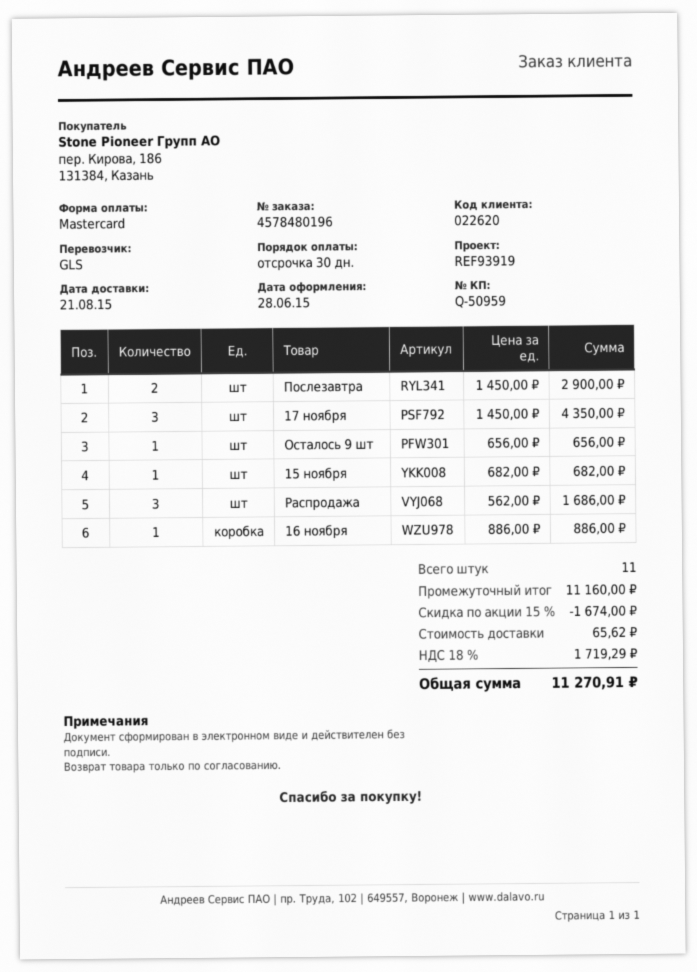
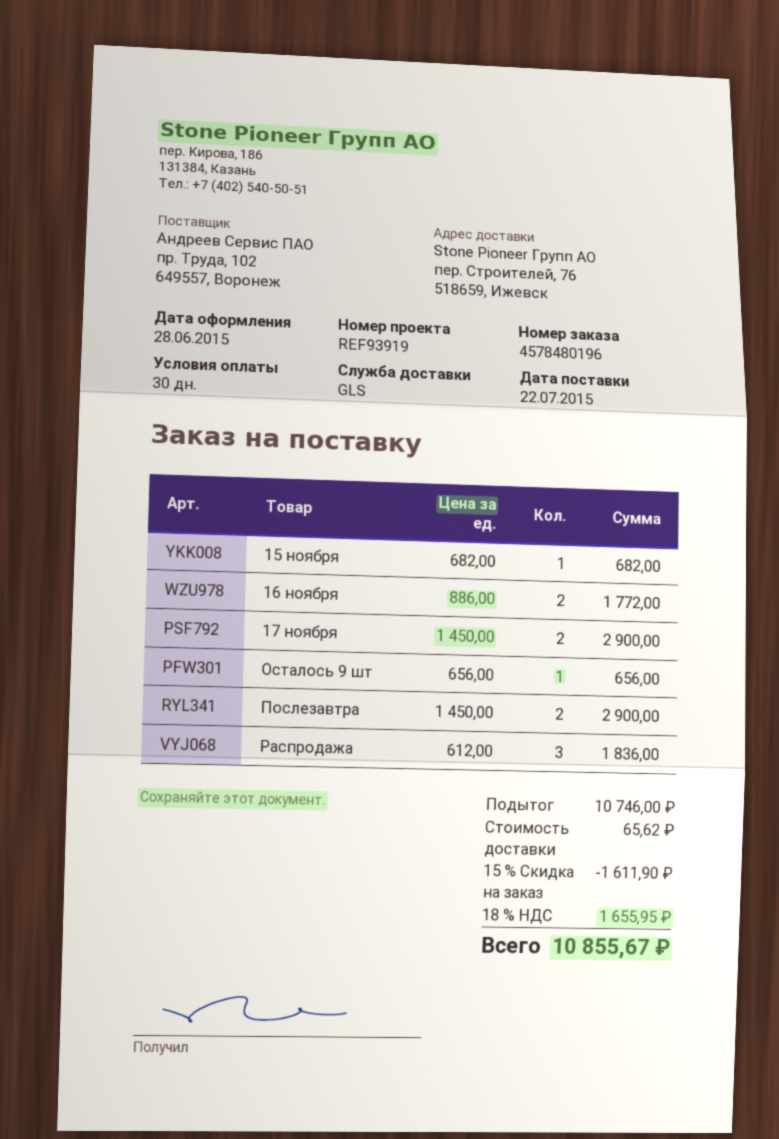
delivery date: 2015-08-21 -> 2015-07-22
17 ноября: 3 x 1450.00 = 4350.00 -> 2 x 1450.00 = 2900.00
Распродажа: 3 x 562.00 = 1686.00 -> 3 x 612.00 = 1836.00
16 ноября: 1 x 886.00 = 886.00 -> 2 x 886.00 = 1772.00
subtotal: 11160.00 -> 10746.00
discount: 15% = 1674.00 -> 15% = 1611.90
tax: 18% = 1719.29 -> 18% = 1655.95
total: 11270.91 -> 10855.67

